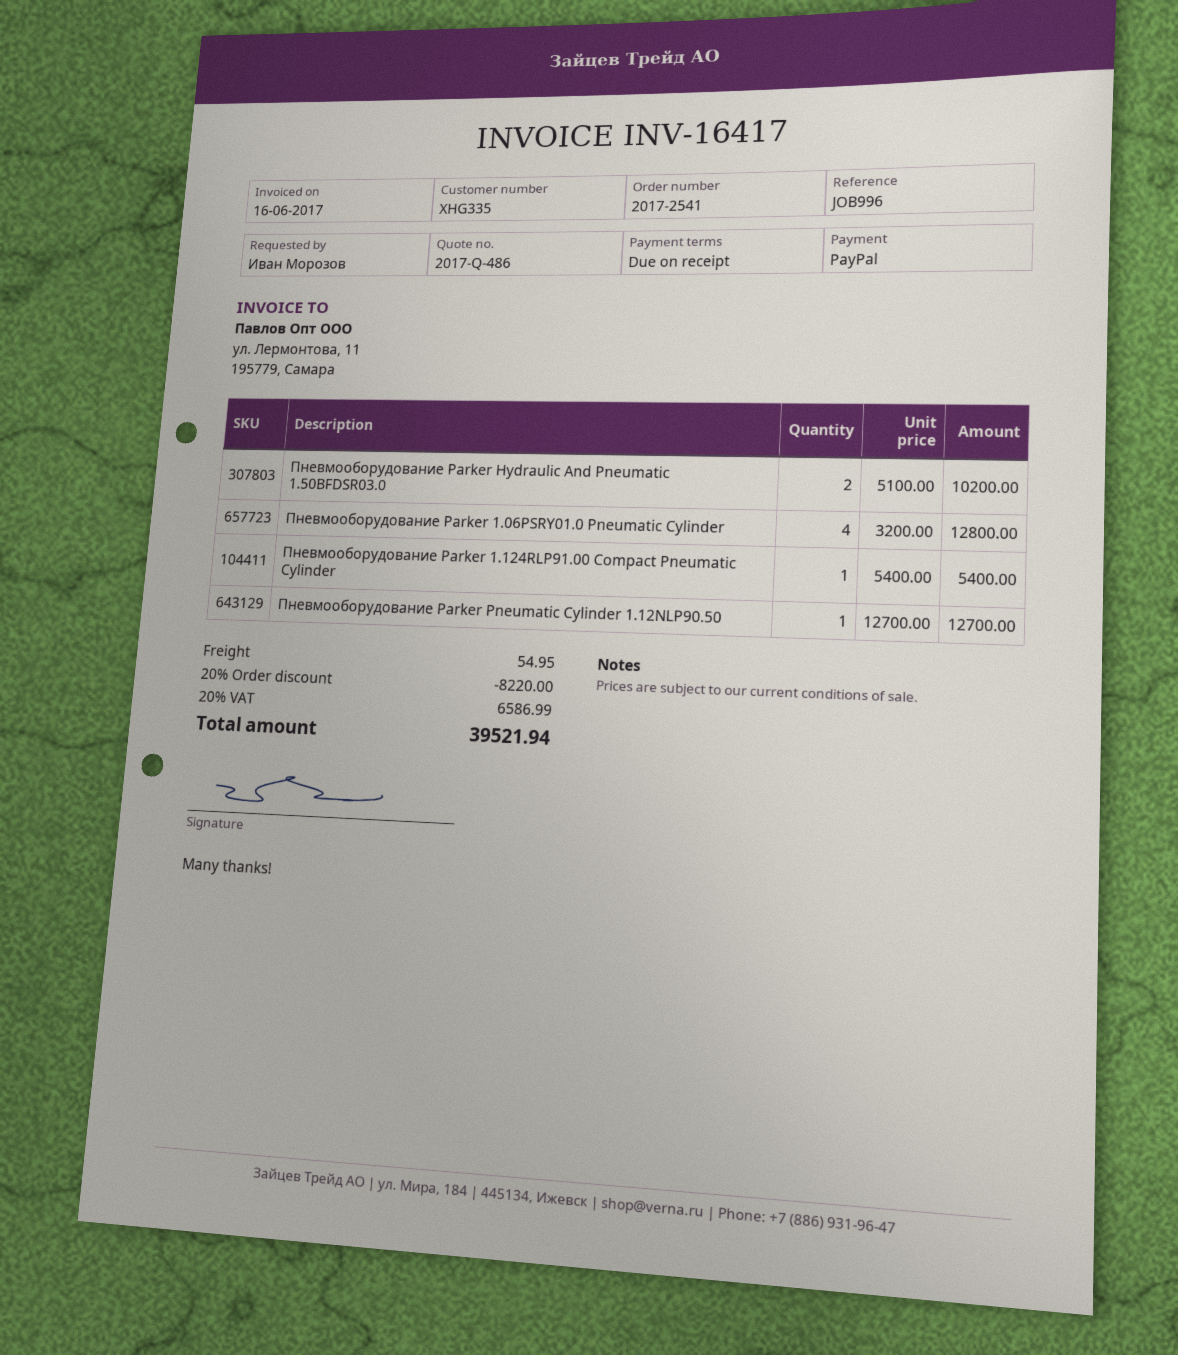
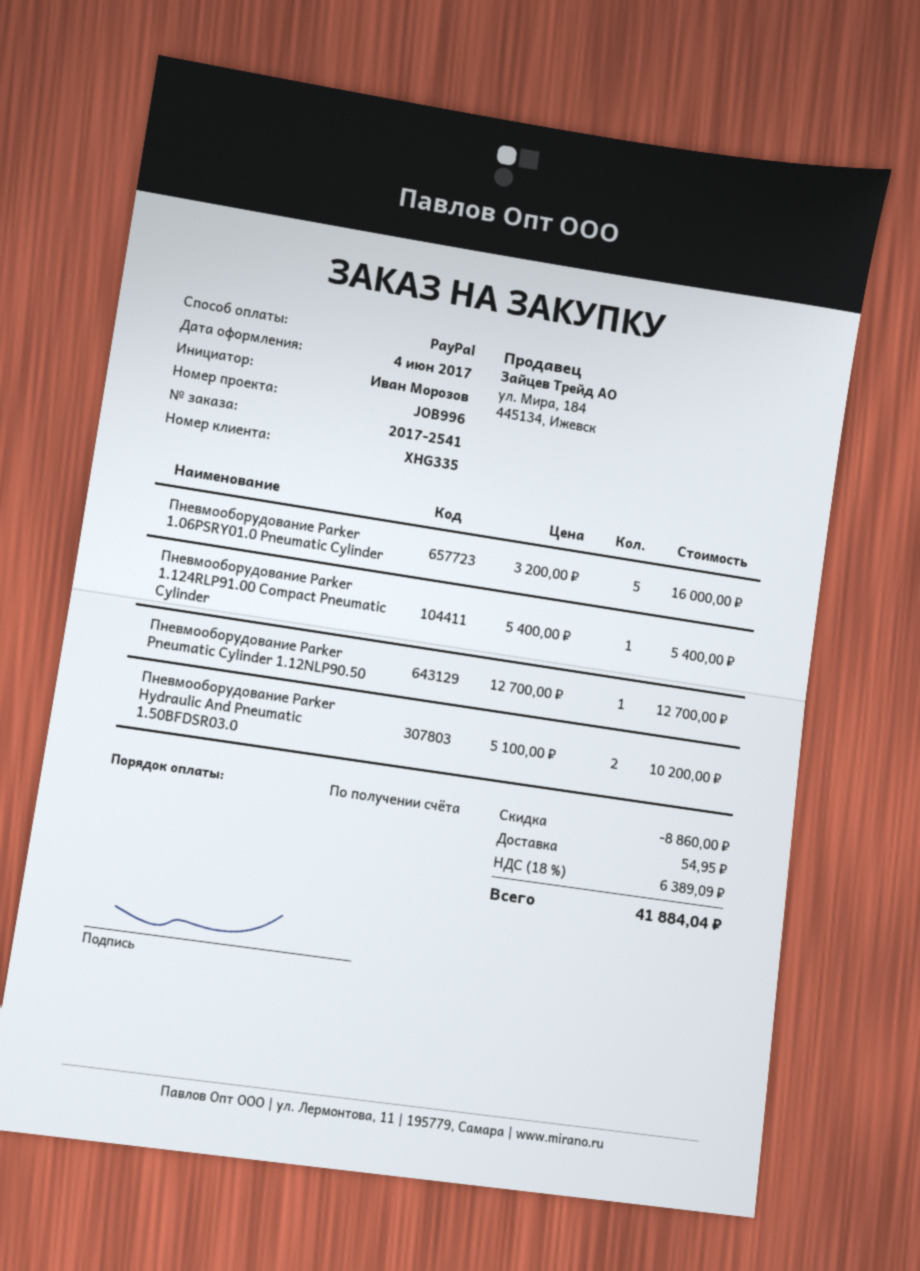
Пневмооборудование Parker 1.06PSRY01.0 Pneumatic Cylinder: 4 x 3200.00 = 12800.00 -> 5 x 3200.00 = 16000.00
discount: 8220.00 -> 8860.00
tax: 20% = 6586.99 -> 18% = 6389.09
total: 39521.94 -> 41884.04

